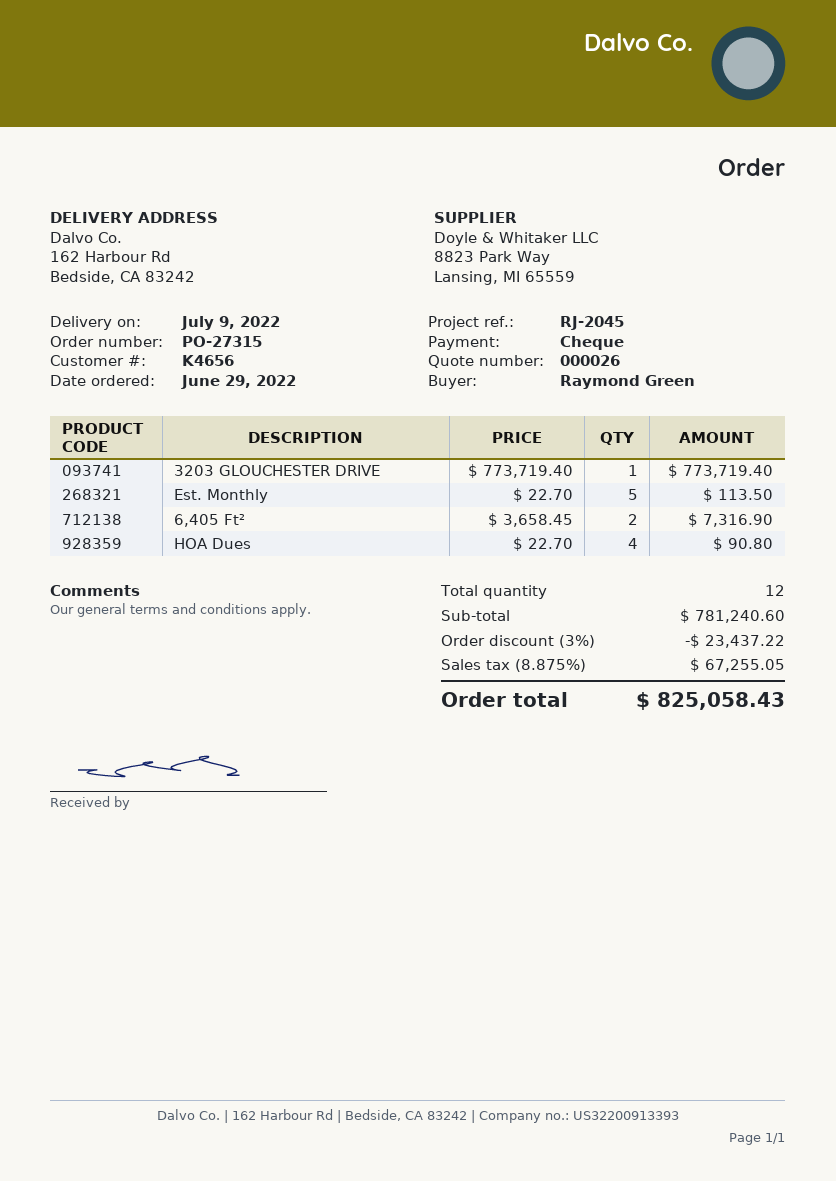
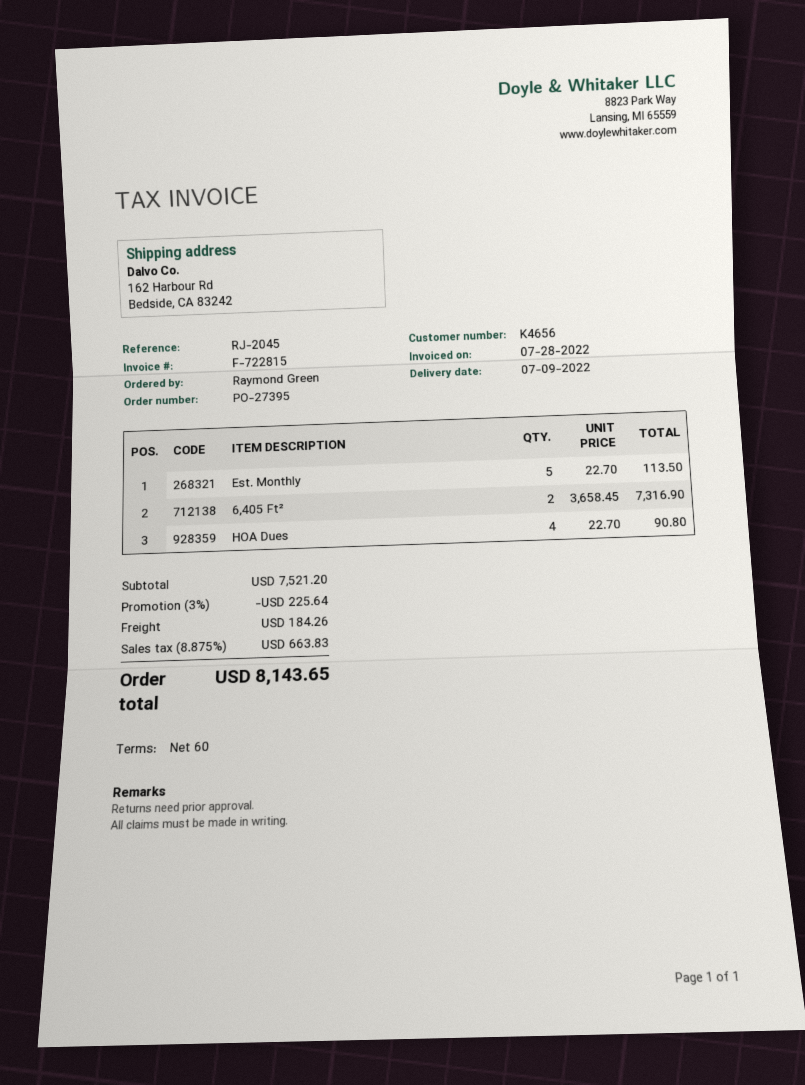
order number: PO-27315 -> PO-27395
3203 GLOUCHESTER DRIVE: 1 x 773719.40 = 773719.40 -> none
subtotal: 781240.60 -> 7521.20
discount: 3% = 23437.22 -> 3% = 225.64
shipping: none -> 184.26
tax: 8.875% = 67255.05 -> 8.875% = 663.83
total: 825058.43 -> 8143.65

